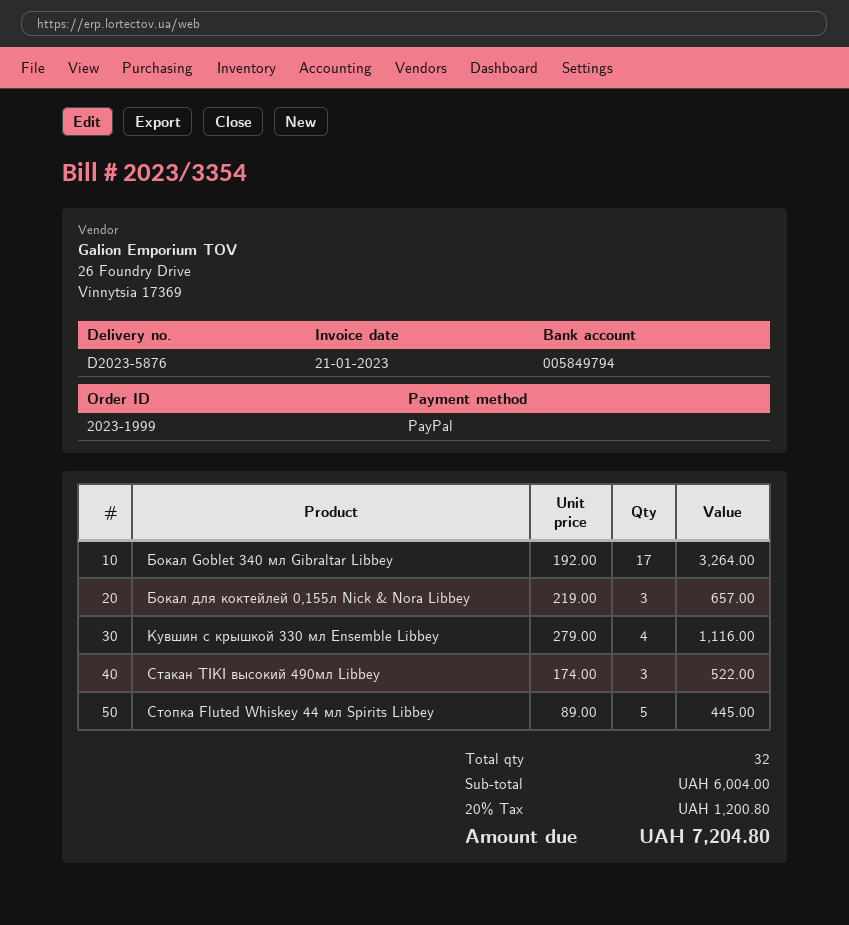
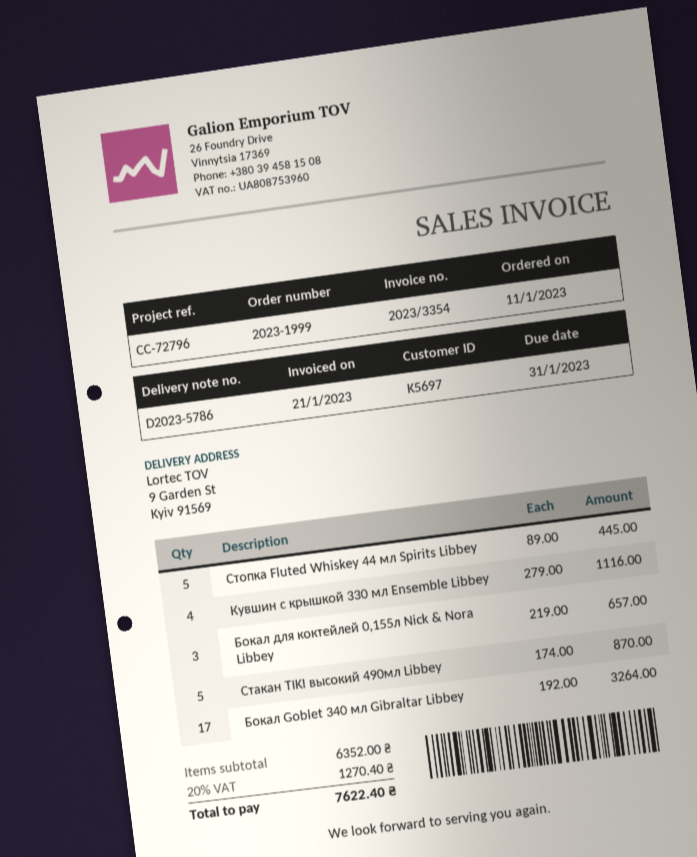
delivery note number: D2023-5876 -> D2023-5786
Стакан TIKI высокий 490мл Libbey: 3 x 174.00 = 522.00 -> 5 x 174.00 = 870.00
subtotal: 6004.00 -> 6352.00
tax: 20% = 1200.80 -> 20% = 1270.40
total: 7204.80 -> 7622.40

